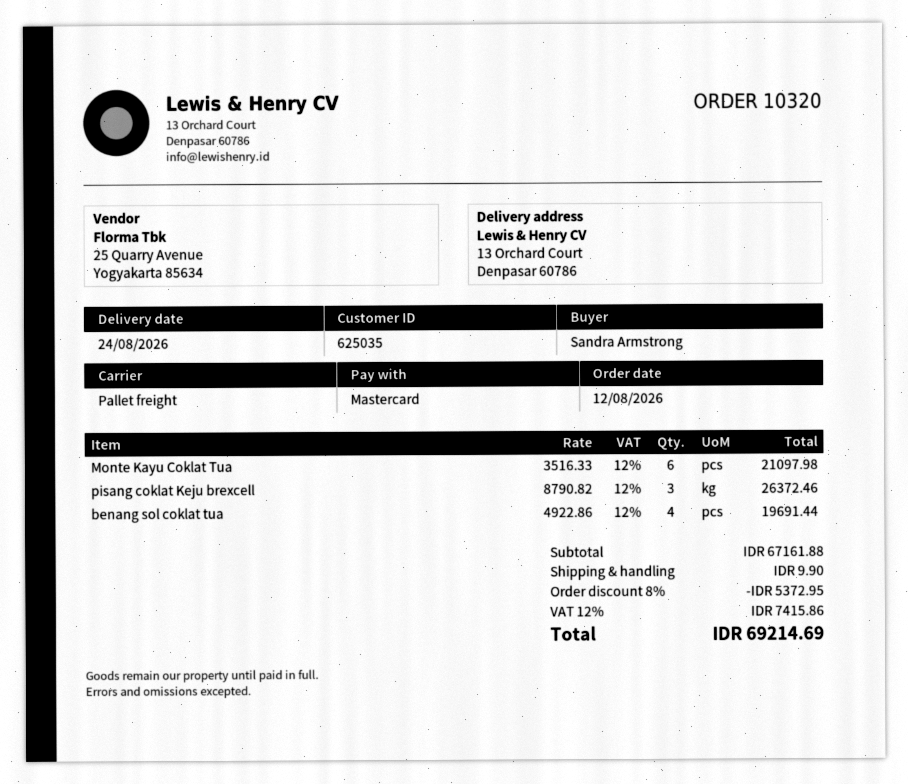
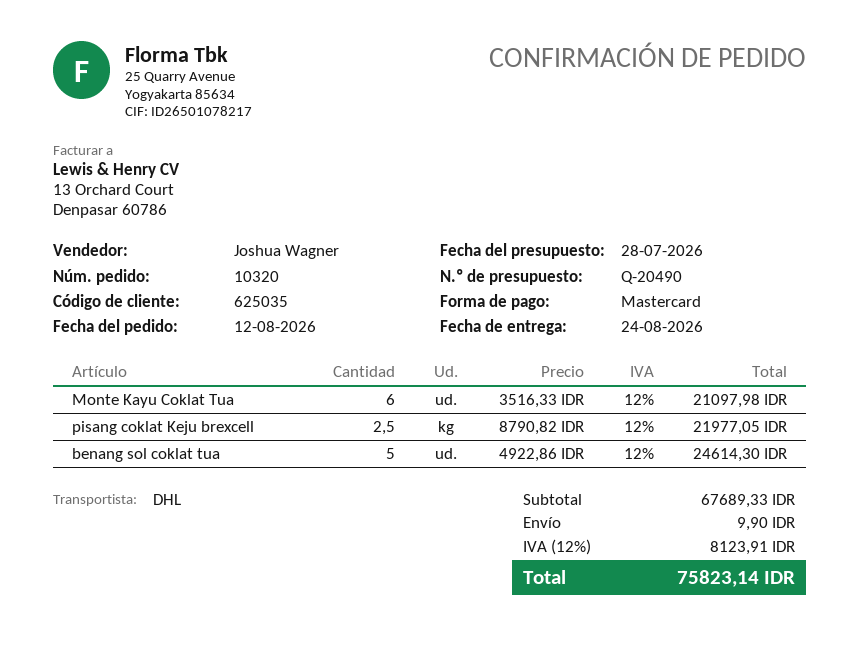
shipping method: pallet freight -> DHL
pisang coklat Keju brexcell: 3 x 8790.82 = 26372.46 -> 2.5 x 8790.82 = 21977.05
benang sol coklat tua: 4 x 4922.86 = 19691.44 -> 5 x 4922.86 = 24614.30
subtotal: 67161.88 -> 67689.33
discount: 8% = 5372.95 -> none
tax: 12% = 7415.86 -> 12% = 8123.91
total: 69214.69 -> 75823.14

